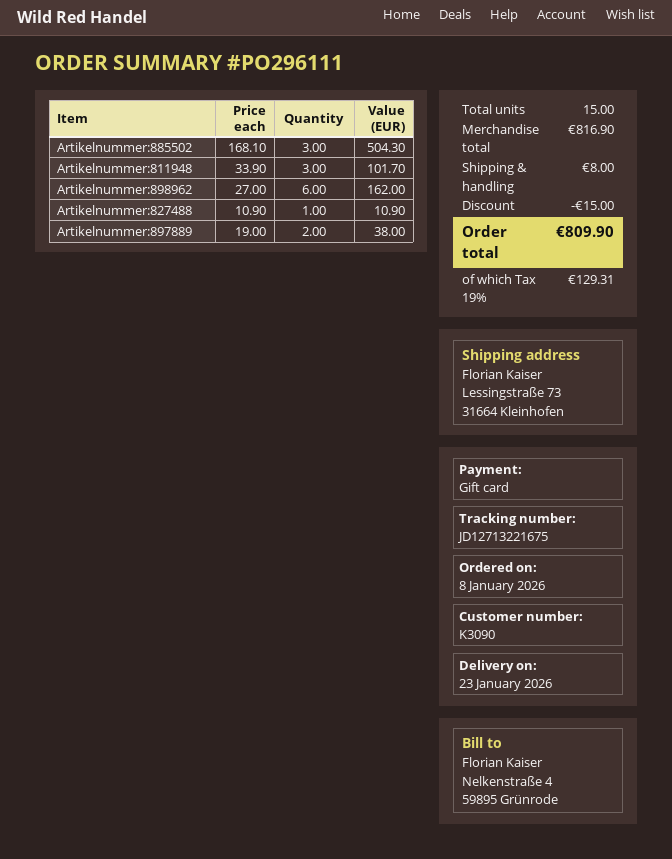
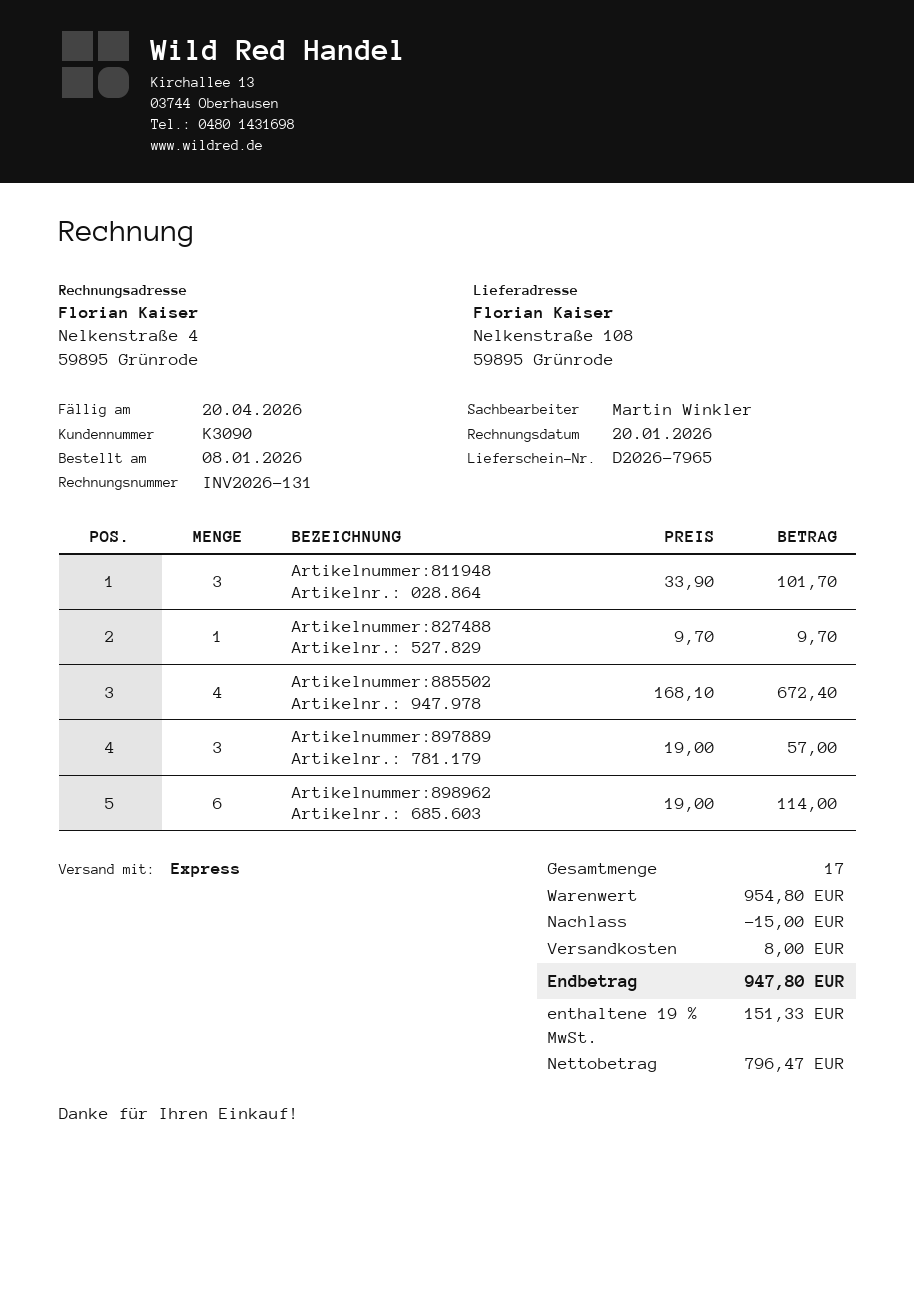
ship to: Lessingstraße 73, 31664 Kleinhofen -> Nelkenstraße 108, 59895 Grünrode
Artikelnummer:885502: 3 x 168.10 = 504.30 -> 4 x 168.10 = 672.40
Artikelnummer:898962: 6 x 27.00 = 162.00 -> 6 x 19.00 = 114.00
Artikelnummer:827488: 1 x 10.90 = 10.90 -> 1 x 9.70 = 9.70
Artikelnummer:897889: 2 x 19.00 = 38.00 -> 3 x 19.00 = 57.00
total quantity: 15 -> 17
subtotal: 816.90 -> 954.80
tax: 19% = 129.31 -> 19% = 151.33
total: 809.90 -> 947.80

